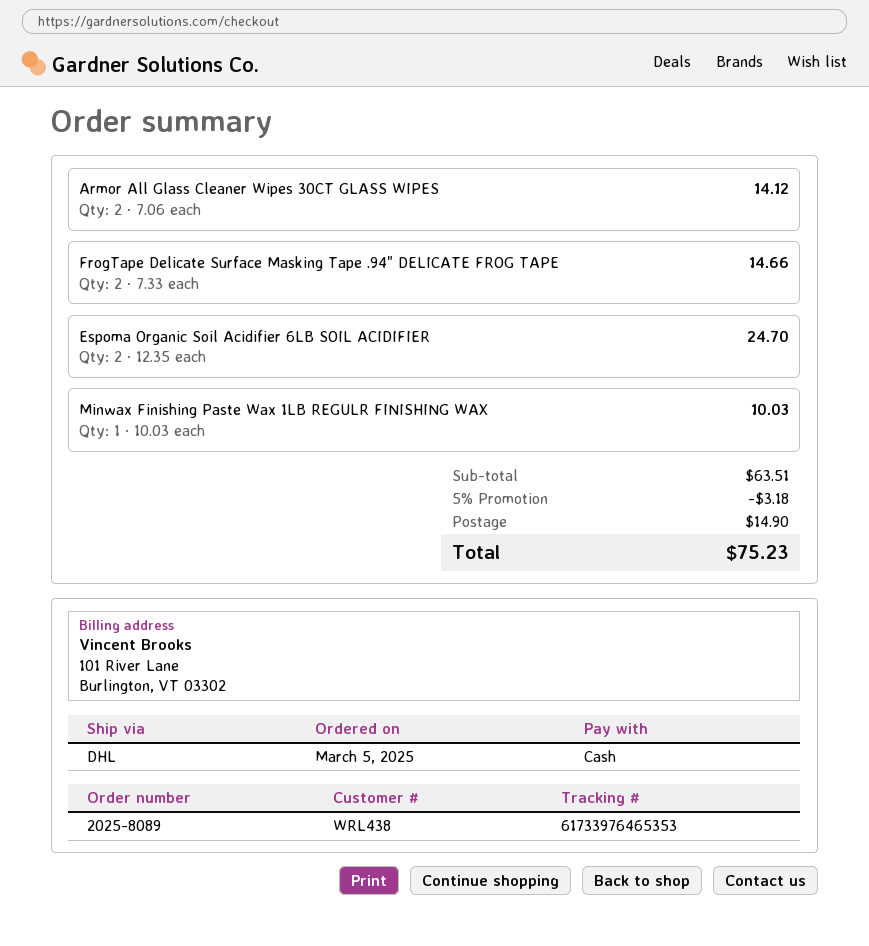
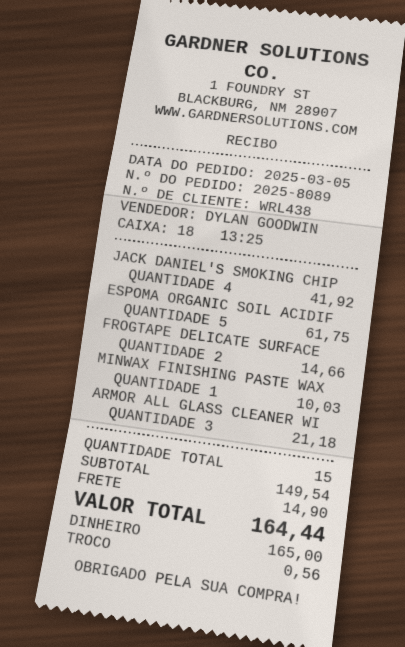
Armor All Glass Cleaner Wipes 30CT GLASS WIPES: 2 for 14.12 -> 3 for 21.18
Espoma Organic Soil Acidifier 6LB SOIL ACIDIFIER: 2 for 24.70 -> 5 for 61.75
JACK DANIEL'S SMOKING CHIP: none -> 4 for 41.92
subtotal: 63.51 -> 149.54
discount: 5% = 3.18 -> none
total: 75.23 -> 164.44

